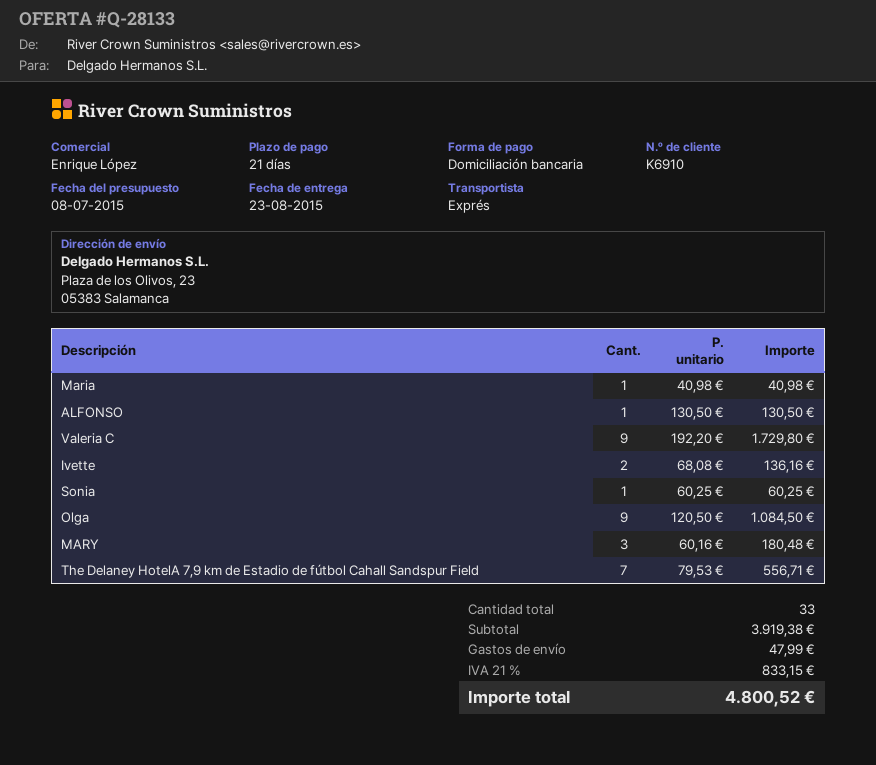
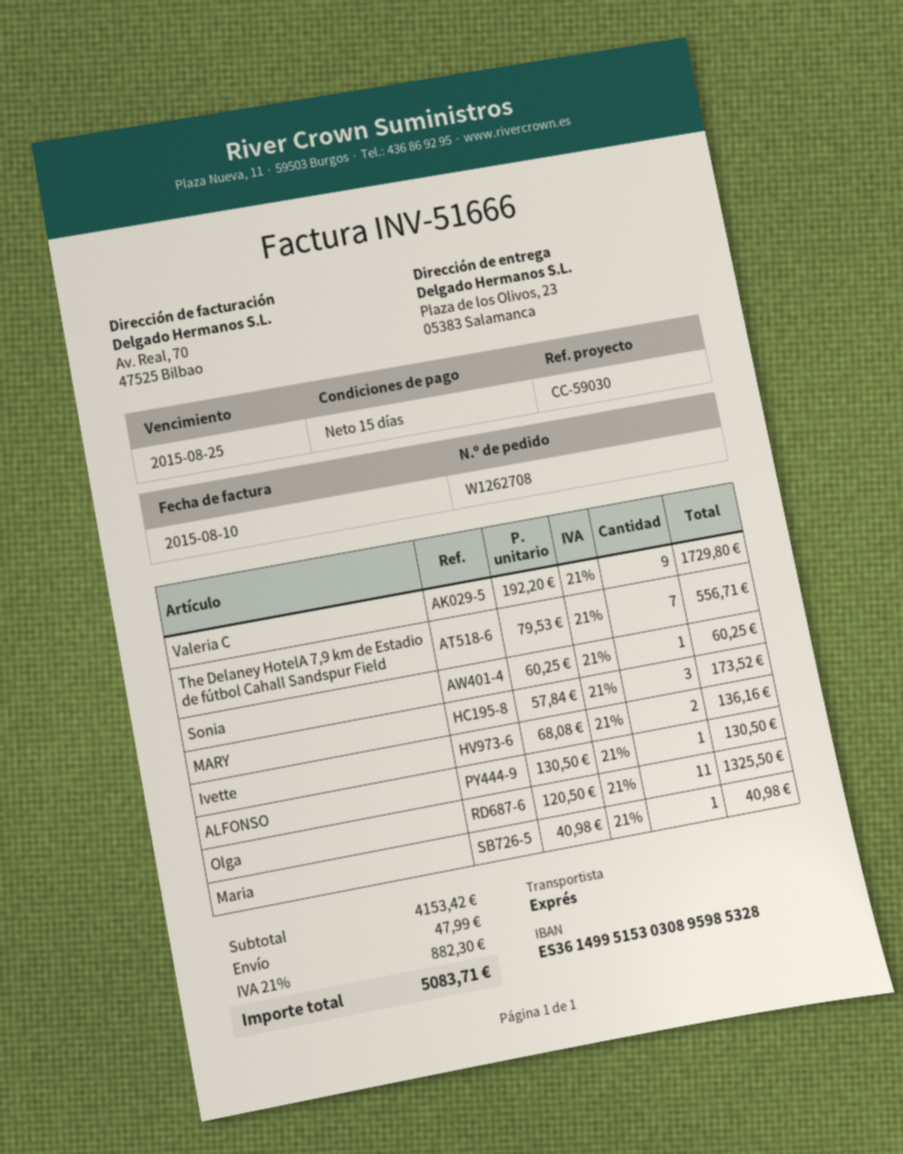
payment terms: 21 days -> 15 days
Olga: 9 x 120.50 = 1084.50 -> 11 x 120.50 = 1325.50
MARY: 3 x 60.16 = 180.48 -> 3 x 57.84 = 173.52
subtotal: 3919.38 -> 4153.42
tax: 21% = 833.15 -> 21% = 882.30
total: 4800.52 -> 5083.71

